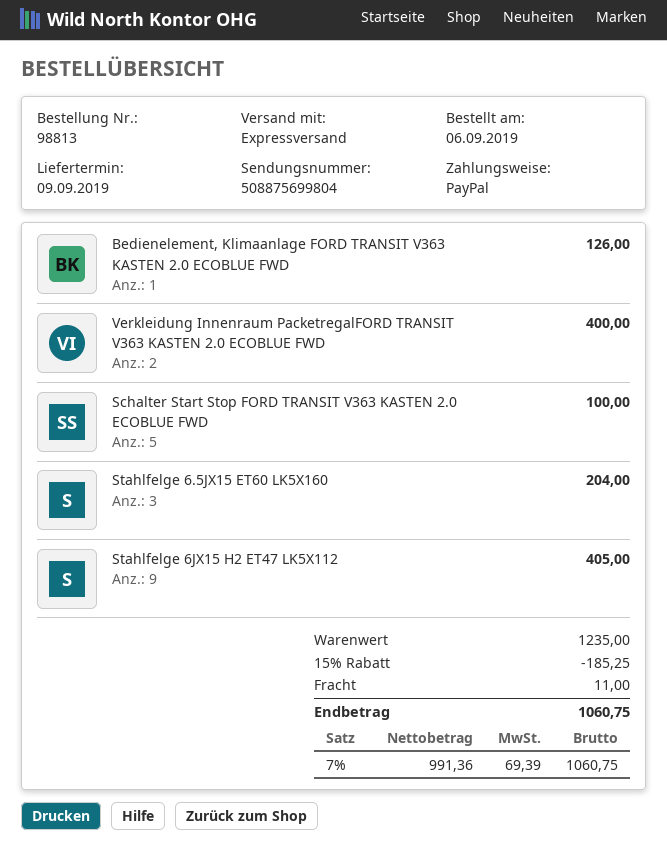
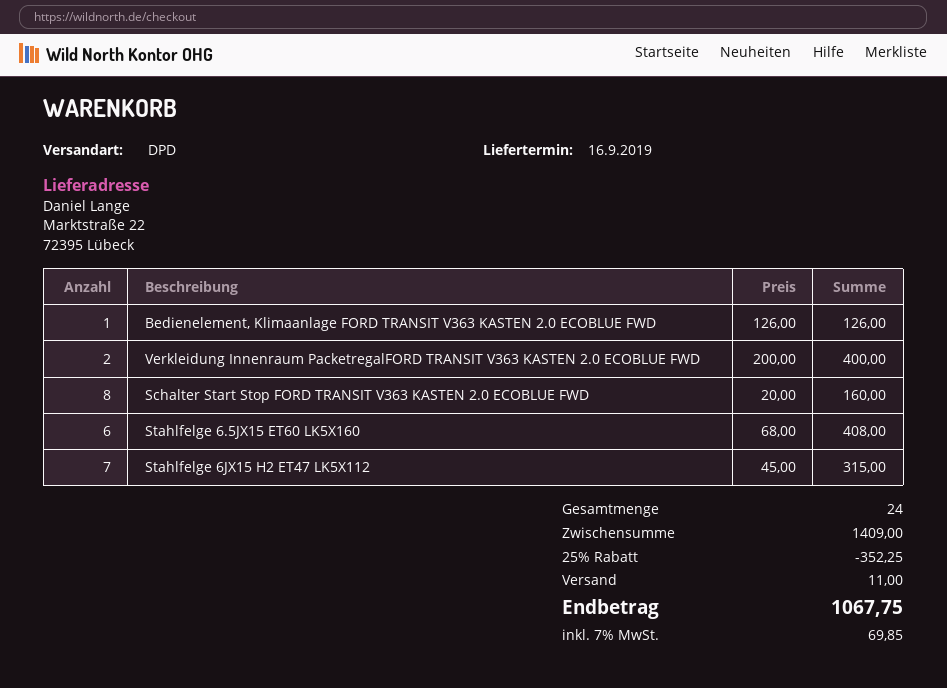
delivery date: 2019-09-09 -> 2019-09-16
shipping method: express -> DPD
Schalter Start Stop FORD TRANSIT V363 KASTEN 2.0 ECOBLUE FWD: 5 for 100.00 -> 8 for 160.00
Stahlfelge 6.5JX15 ET60 LK5X160: 3 for 204.00 -> 6 for 408.00
Stahlfelge 6JX15 H2 ET47 LK5X112: 9 for 405.00 -> 7 for 315.00
subtotal: 1235.00 -> 1409.00
discount: 15% = 185.25 -> 25% = 352.25
tax: 7% = 69.39 -> 7% = 69.85
total: 1060.75 -> 1067.75

